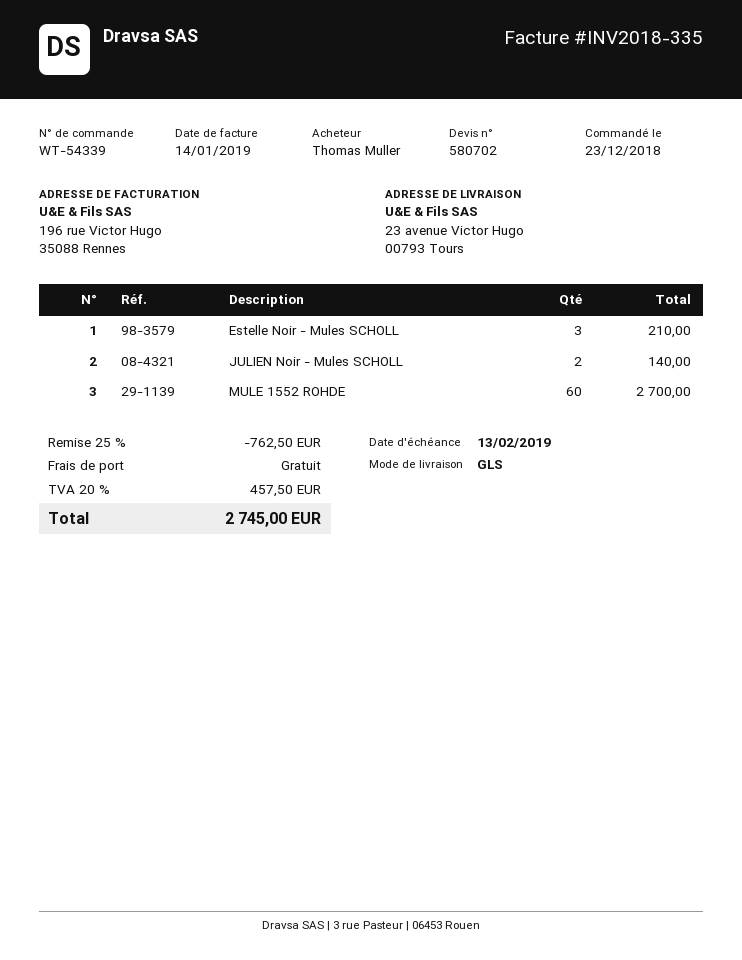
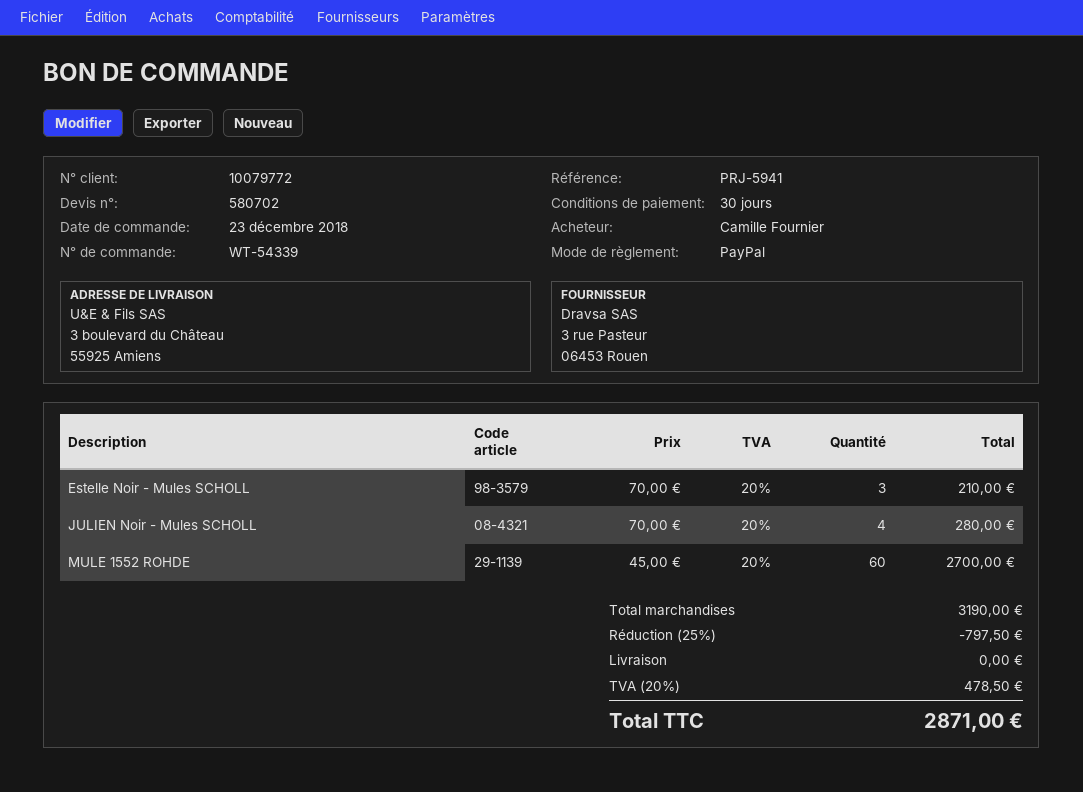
ordered by: Thomas Muller -> Camille Fournier
ship to: 23 avenue Victor Hugo, 00793 Tours -> 3 boulevard du Château, 55925 Amiens
JULIEN Noir - Mules SCHOLL: 2 for 140.00 -> 4 for 280.00
discount: 25% = 762.50 -> 25% = 797.50
tax: 20% = 457.50 -> 20% = 478.50
total: 2745.00 -> 2871.00

